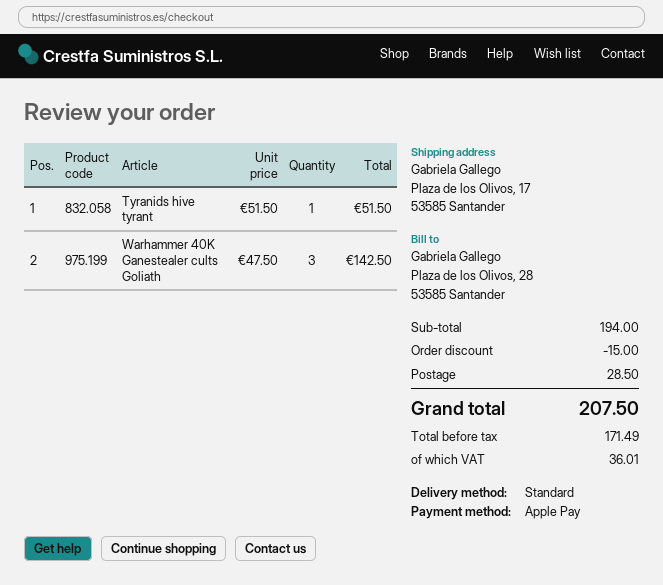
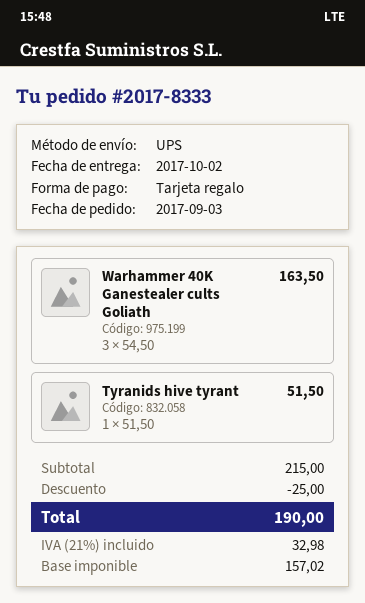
payment method: Apple Pay -> gift card
shipping method: standard -> UPS
Warhammer 40K Ganestealer cults Goliath: 3 x 47.50 = 142.50 -> 3 x 54.50 = 163.50
subtotal: 194.00 -> 215.00
discount: 15.00 -> 25.00
shipping: 28.50 -> none
net: 171.49 -> 157.02
tax: 36.01 -> 32.98
total: 207.50 -> 190.00

